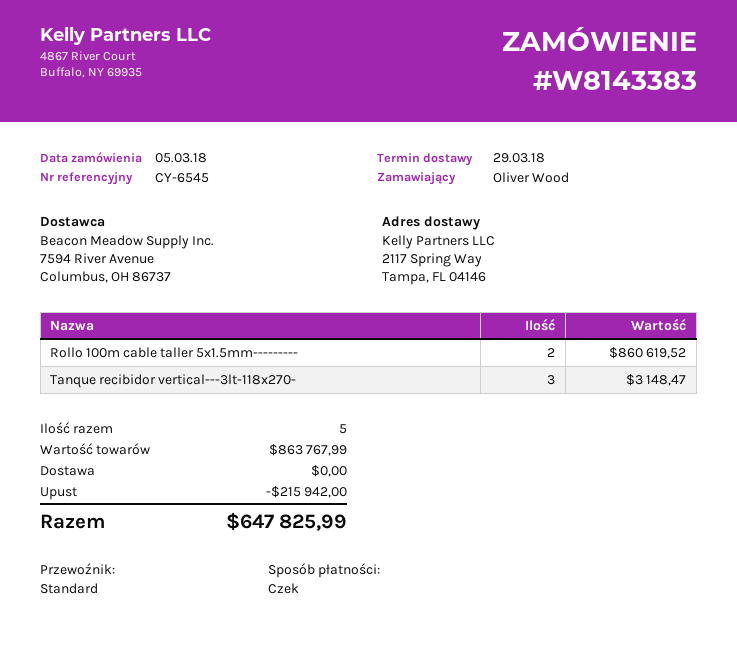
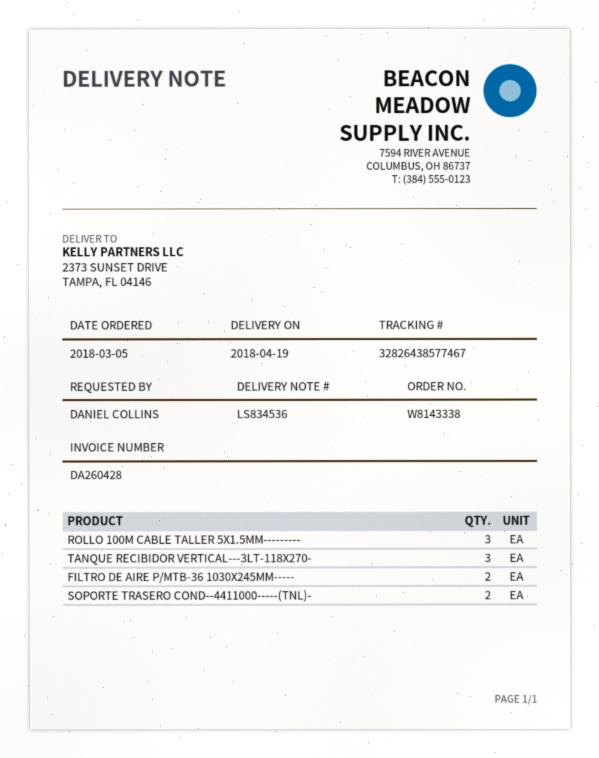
order number: W8143383 -> W8143338
delivery date: 2018-03-29 -> 2018-04-19
ordered by: Oliver Wood -> DANIEL COLLINS
ship to: 2117 Spring Way, Tampa, FL 04146 -> 2373 SUNSET DRIVE, TAMPA, FL 04146
Rollo 100m cable taller 5x1.5mm---------: 2 -> 3
FILTRO DE AIRE P/MTB-36 1030X245MM-----: none -> 2
SOPORTE TRASERO COND--4411000-----(TNL)-: none -> 2

